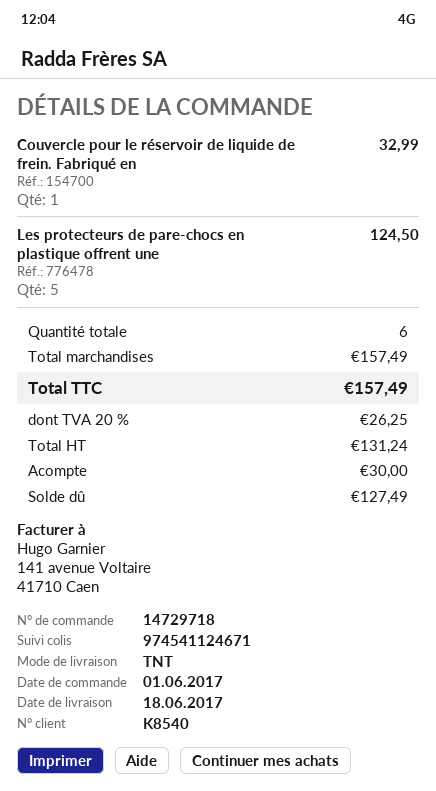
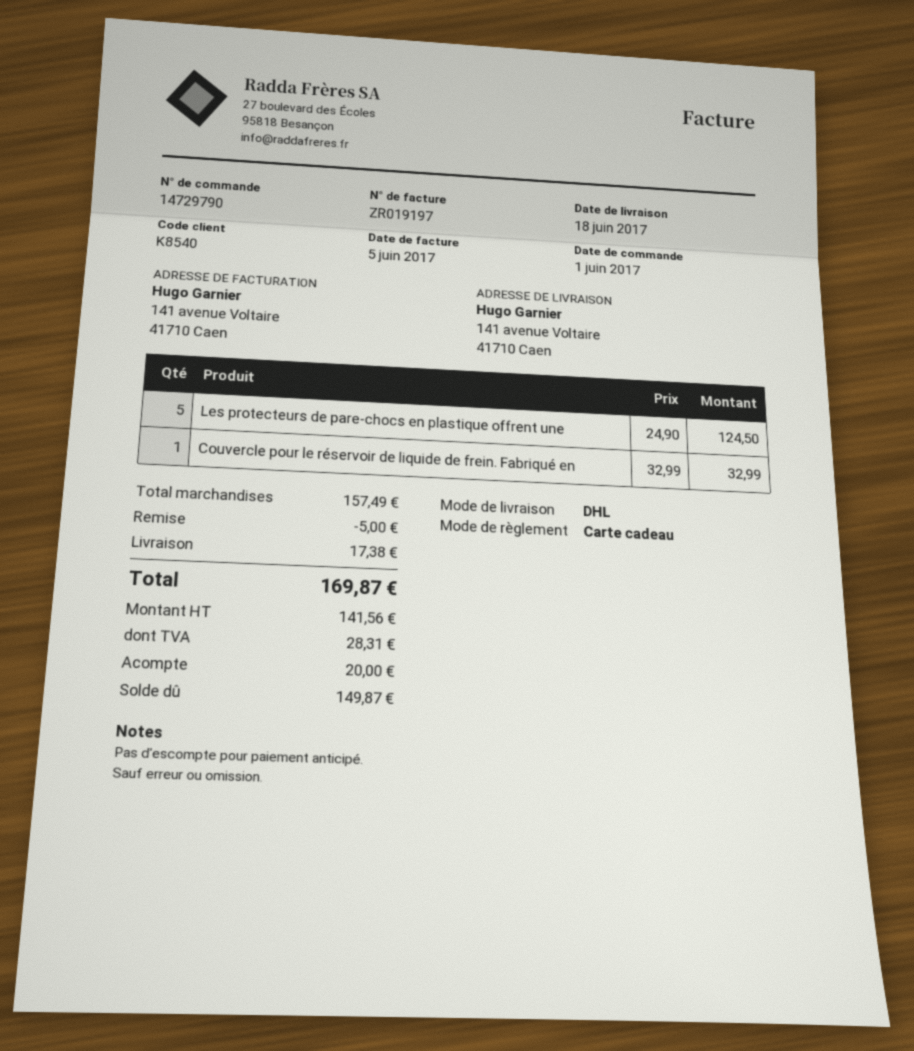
order number: 14729718 -> 14729790
shipping method: TNT -> DHL
discount: none -> 5.00
shipping: none -> 17.38
net: 131.24 -> 141.56
tax: 26.25 -> 28.31
total: 157.49 -> 169.87
deposit: 30.00 -> 20.00
balance: 127.49 -> 149.87

